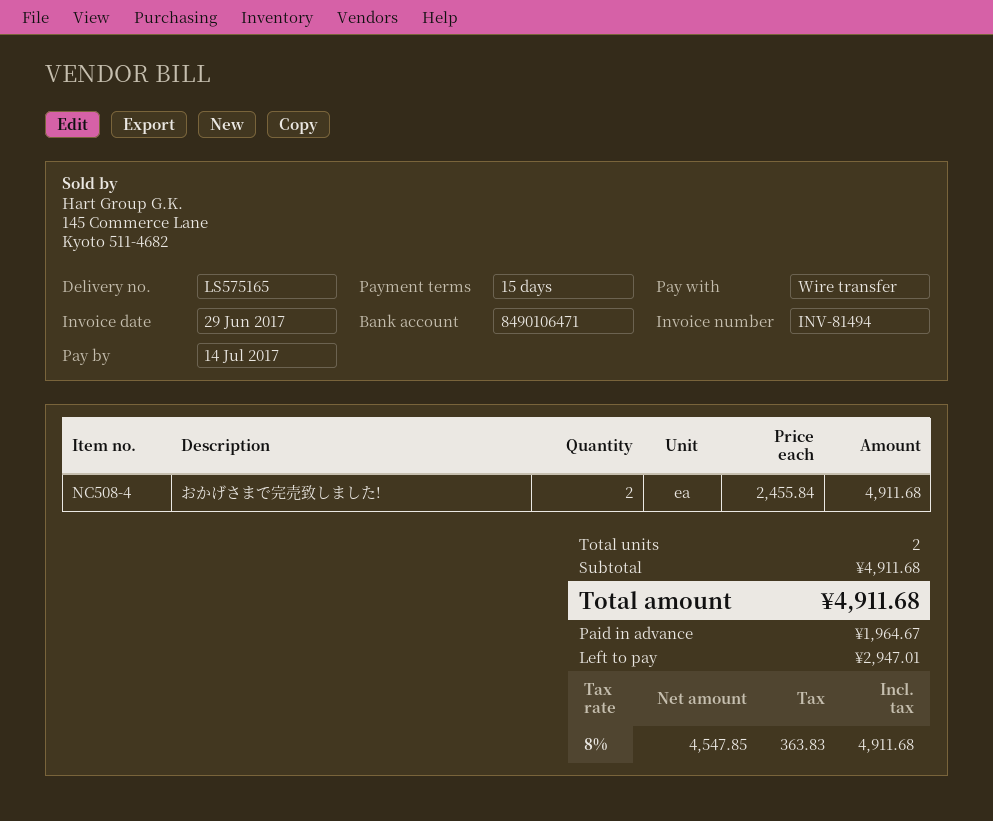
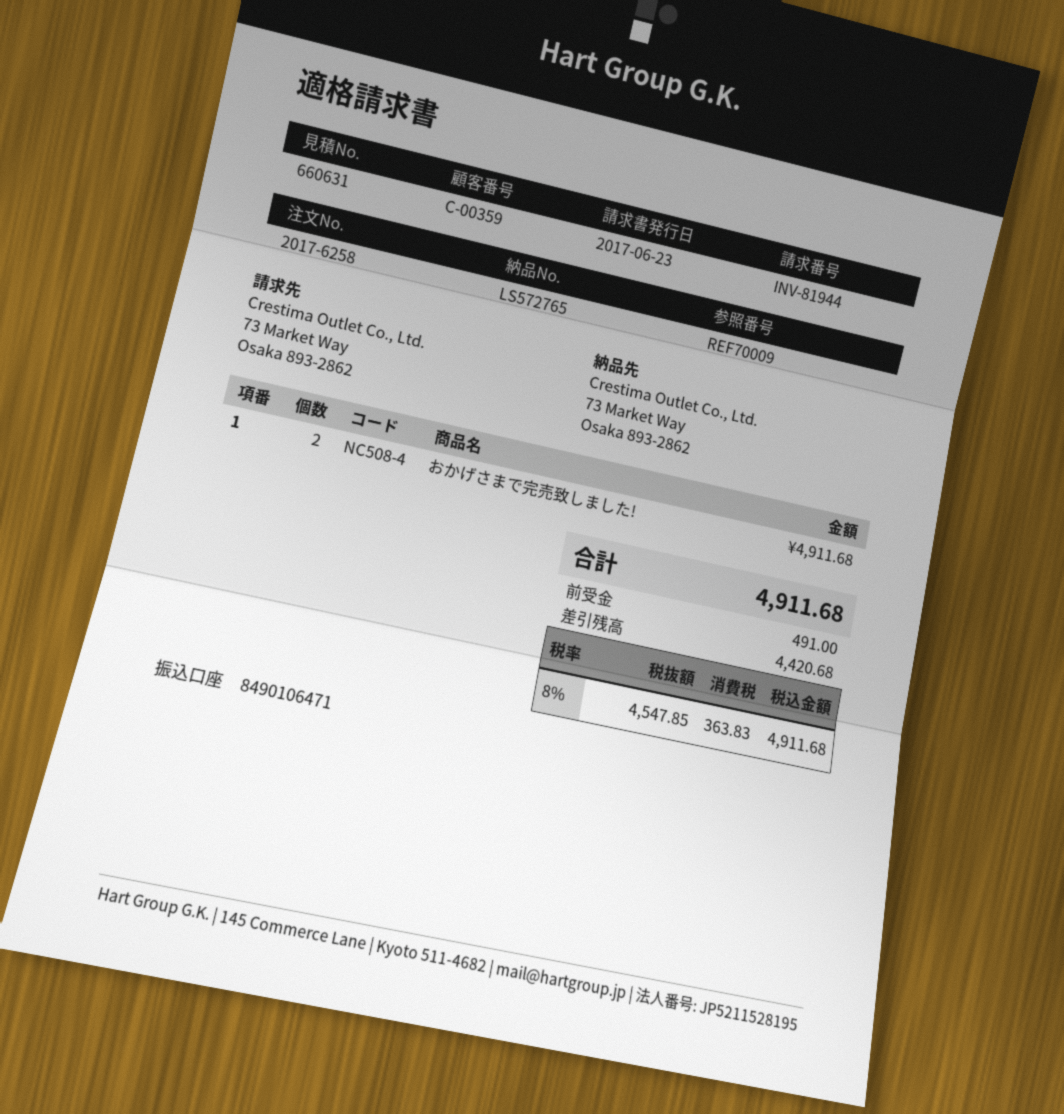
delivery note number: LS575165 -> LS572765
invoice number: INV-81494 -> INV-81944
invoice date: 2017-06-29 -> 2017-06-23
deposit: 1964.67 -> 491.00
balance: 2947.01 -> 4420.68

